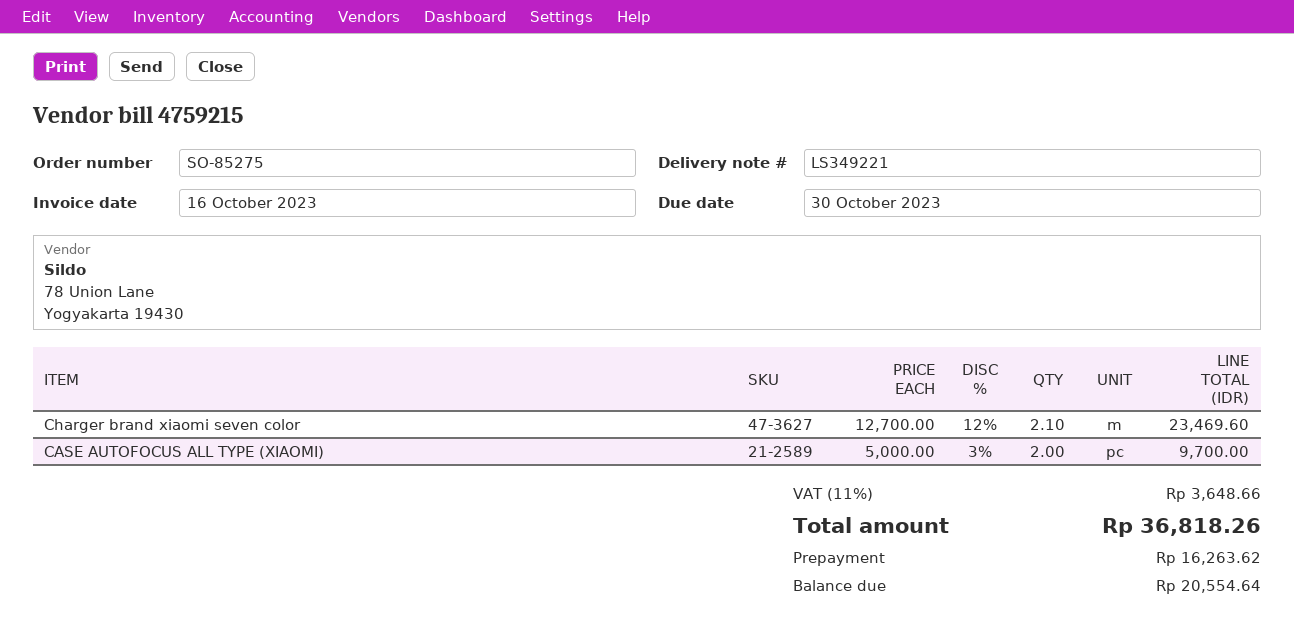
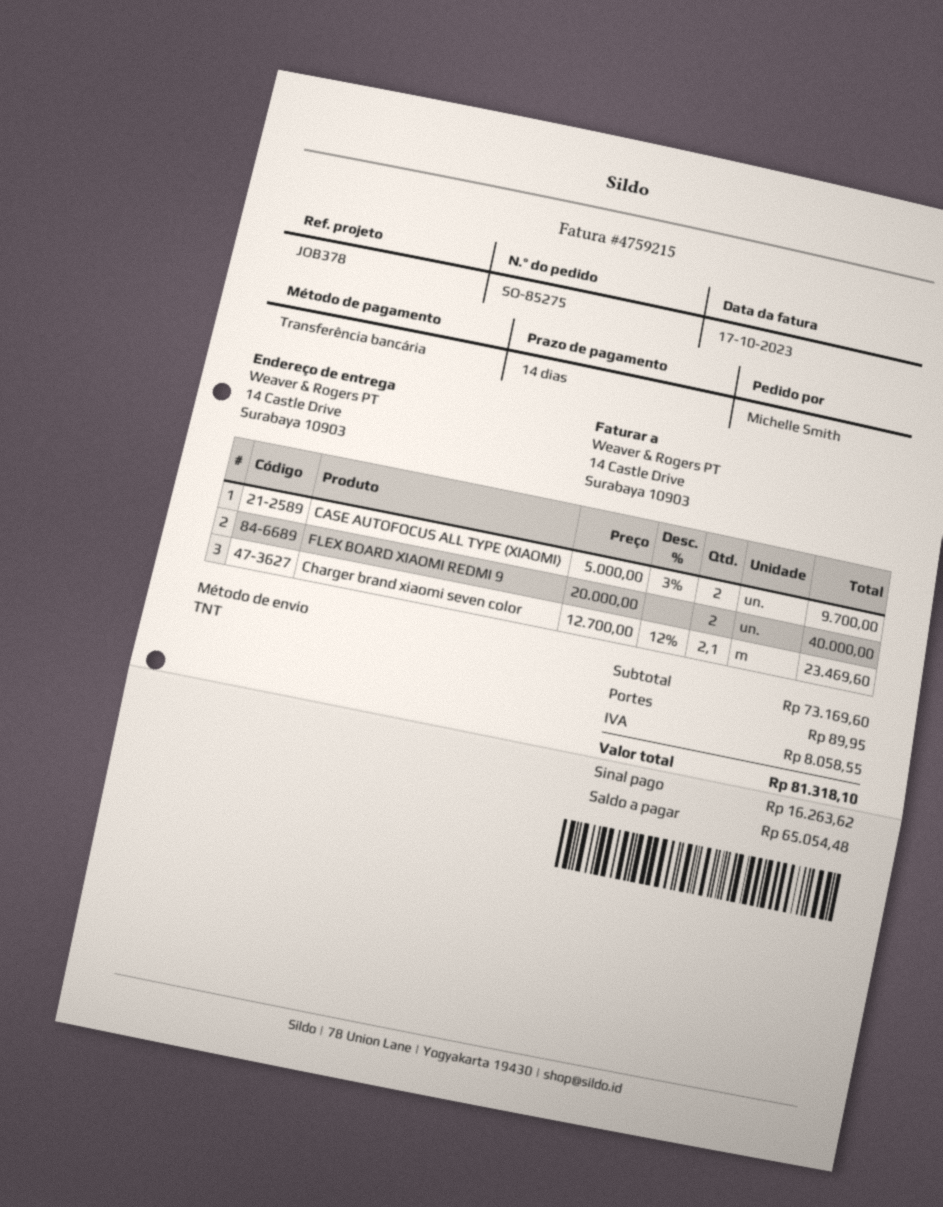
invoice date: 2023-10-16 -> 2023-10-17
FLEX BOARD XIAOMI REDMI 9: none -> 2 x 20000.00 = 40000.00
shipping: none -> 89.95
tax: 3648.66 -> 8058.55
total: 36818.26 -> 81318.10
balance: 20554.64 -> 65054.48

